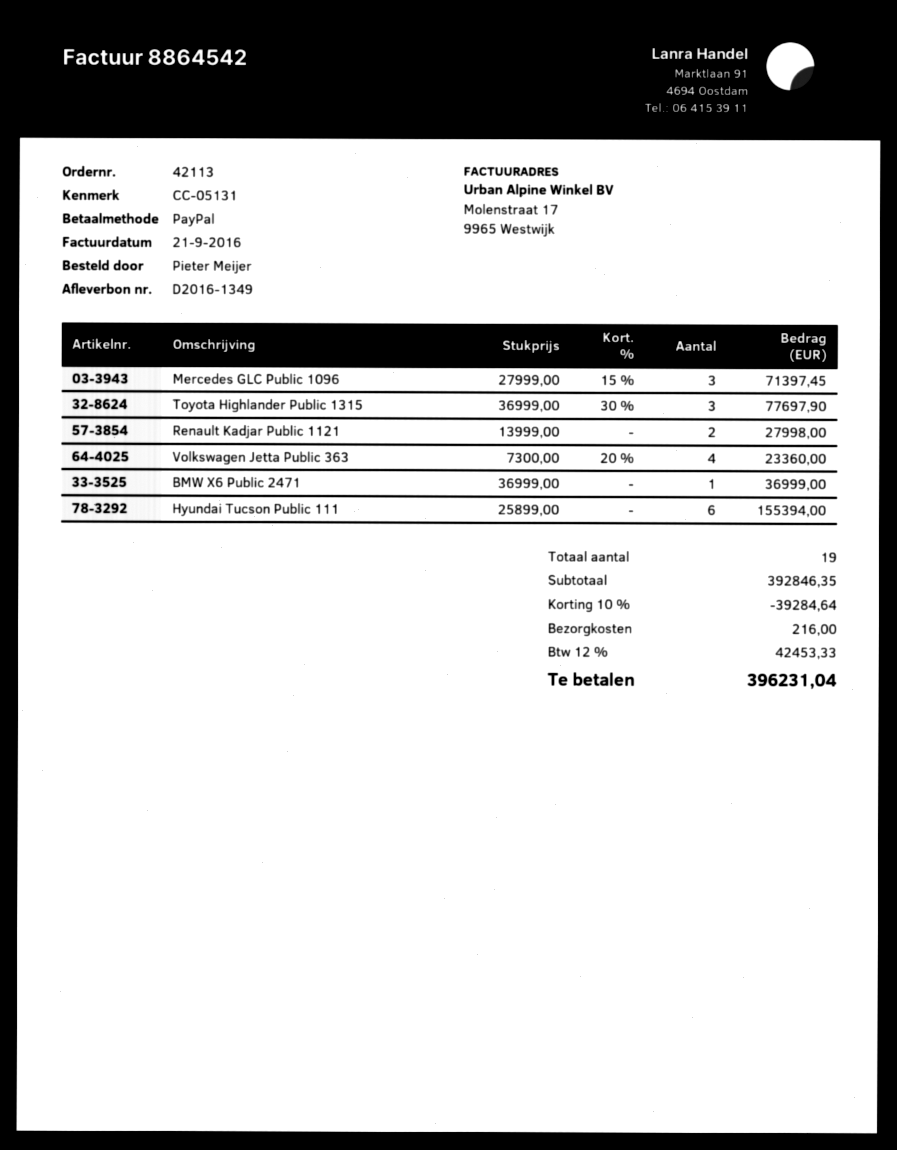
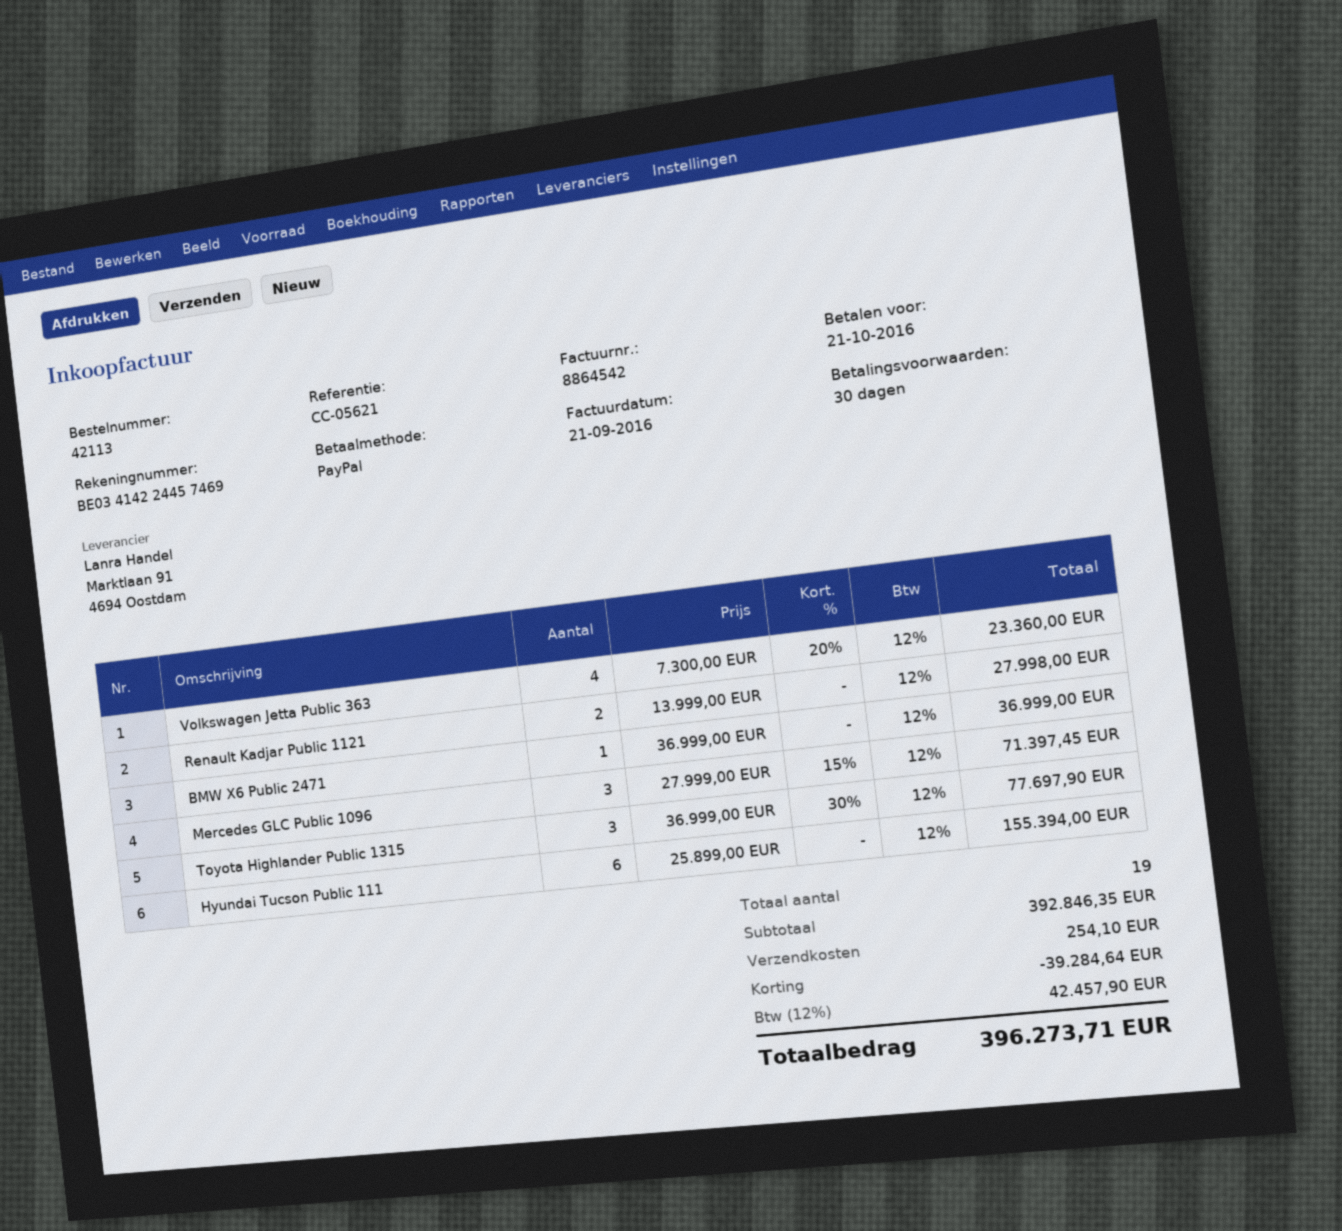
reference: CC-05131 -> CC-05621
shipping: 216.00 -> 254.10
tax: 12% = 42453.33 -> 12% = 42457.90
total: 396231.04 -> 396273.71

